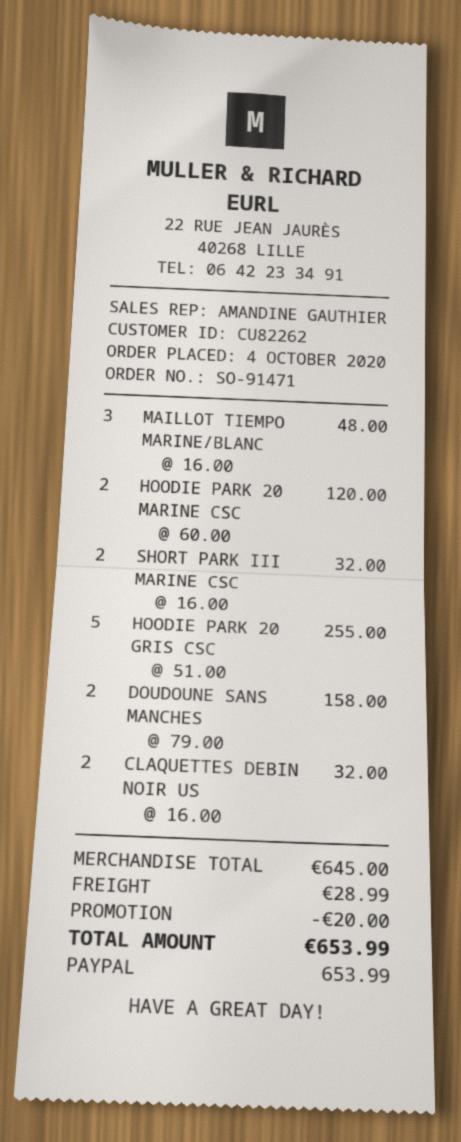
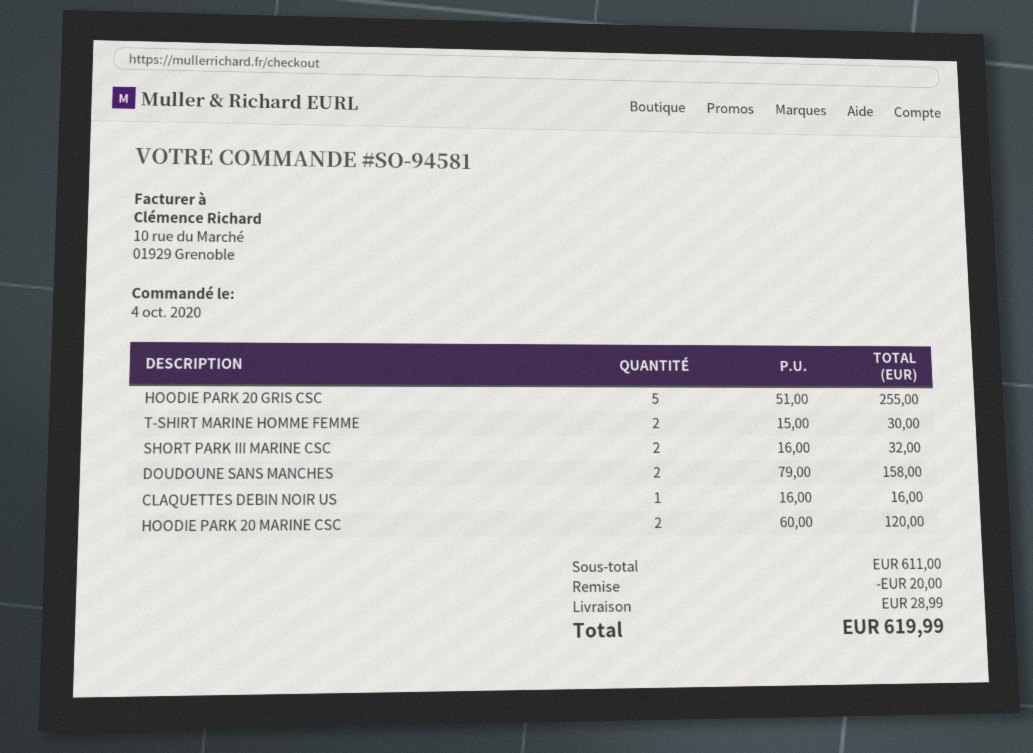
order number: SO-91471 -> SO-94581
MAILLOT TIEMPO MARINE/BLANC: 3 x 16.00 = 48.00 -> none
CLAQUETTES DEBIN NOIR US: 2 x 16.00 = 32.00 -> 1 x 16.00 = 16.00
T-SHIRT MARINE HOMME FEMME: none -> 2 x 15.00 = 30.00
subtotal: 645.00 -> 611.00
total: 653.99 -> 619.99

